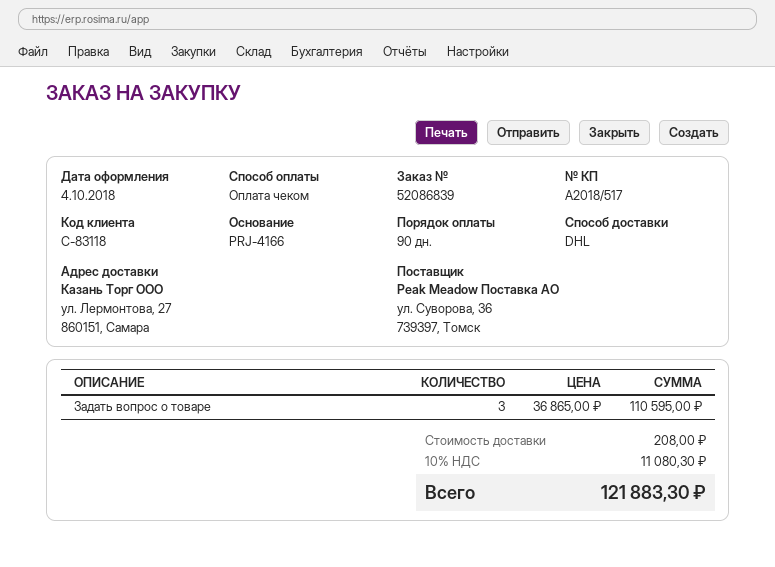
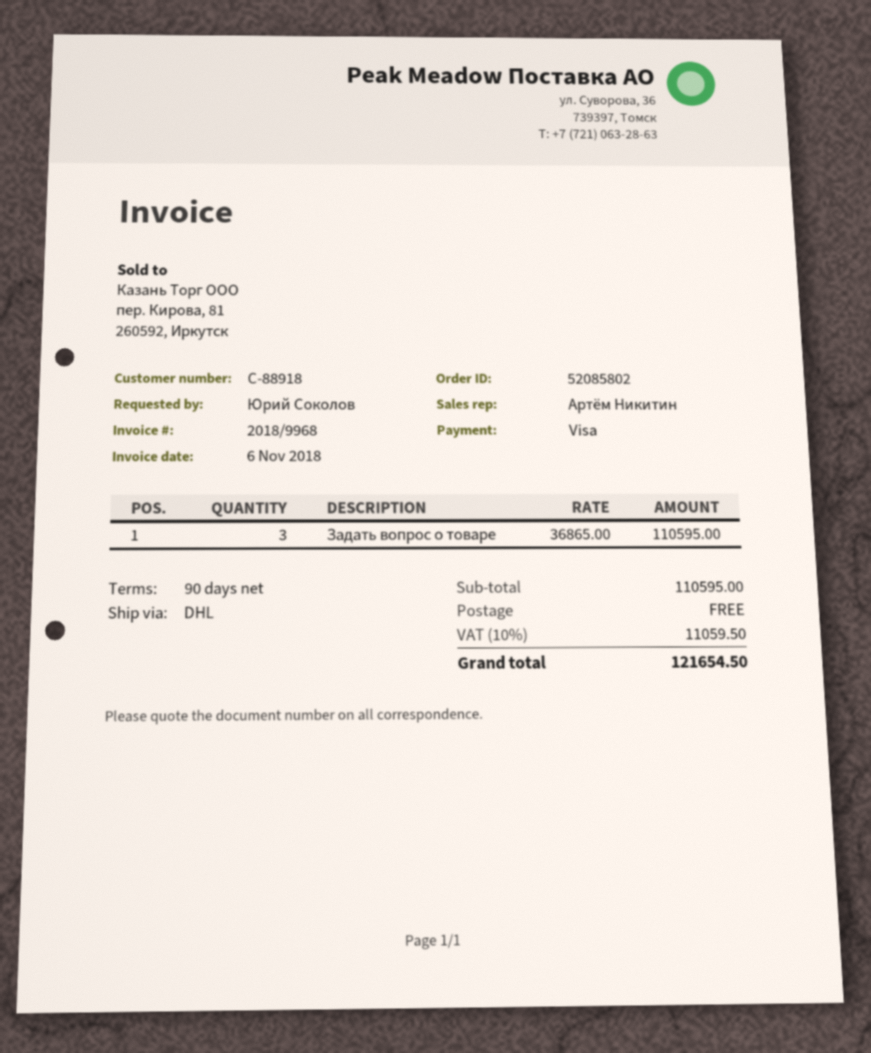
order number: 52086839 -> 52085802
customer number: C-83118 -> C-88918
payment method: cheque -> Visa
shipping: 208.00 -> 0.00
tax: 10% = 11080.30 -> 10% = 11059.50
total: 121883.30 -> 121654.50

